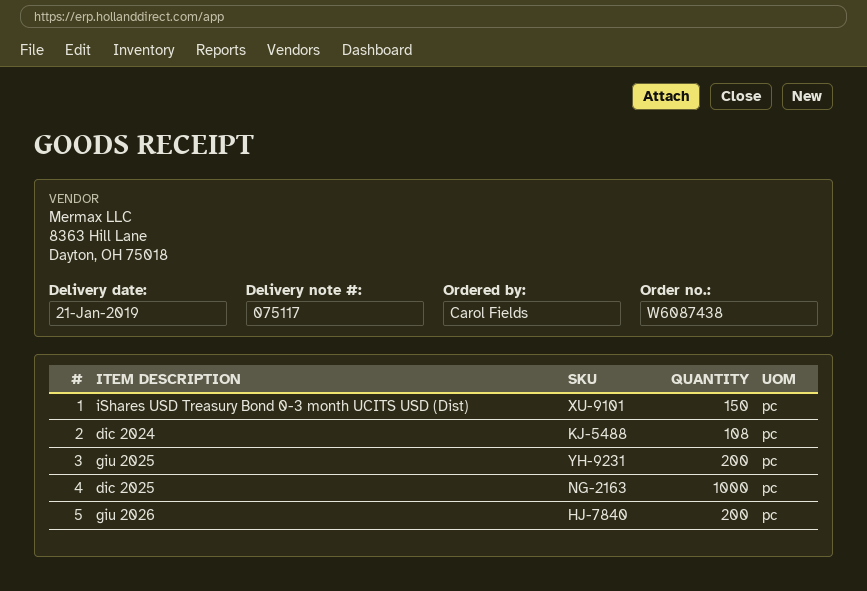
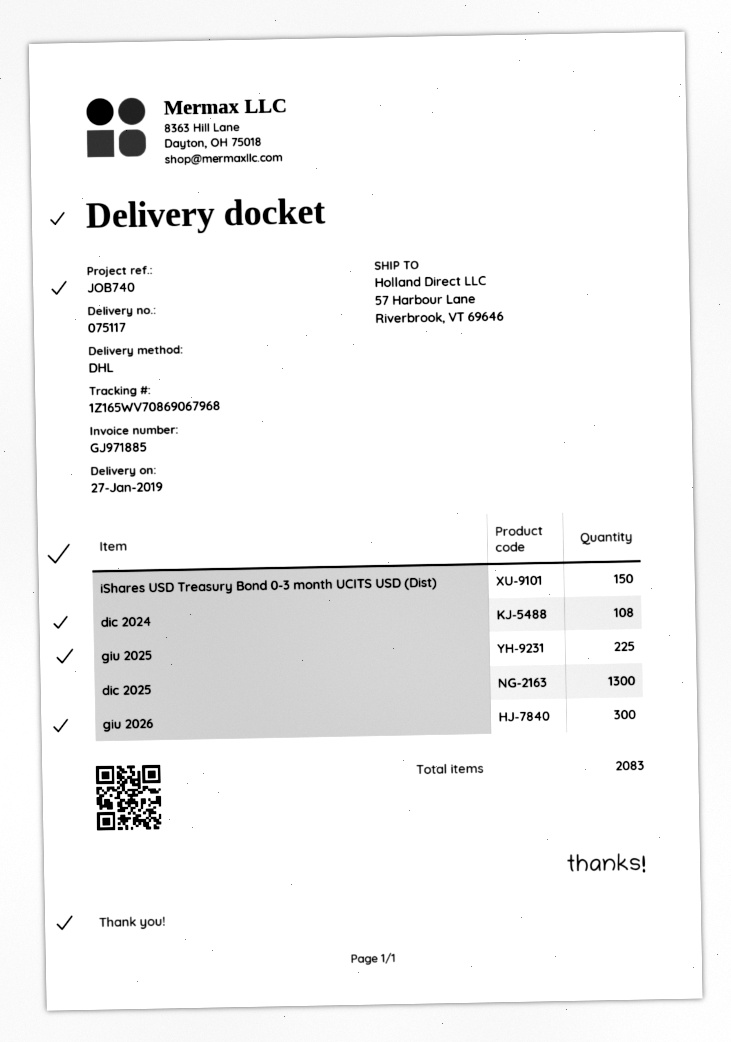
delivery date: 2019-01-21 -> 2019-01-27
giu 2025: 200 -> 225
dic 2025: 1000 -> 1300
giu 2026: 200 -> 300

